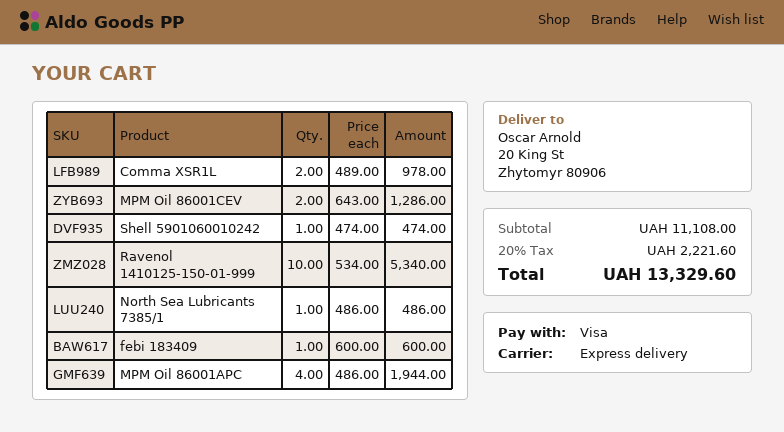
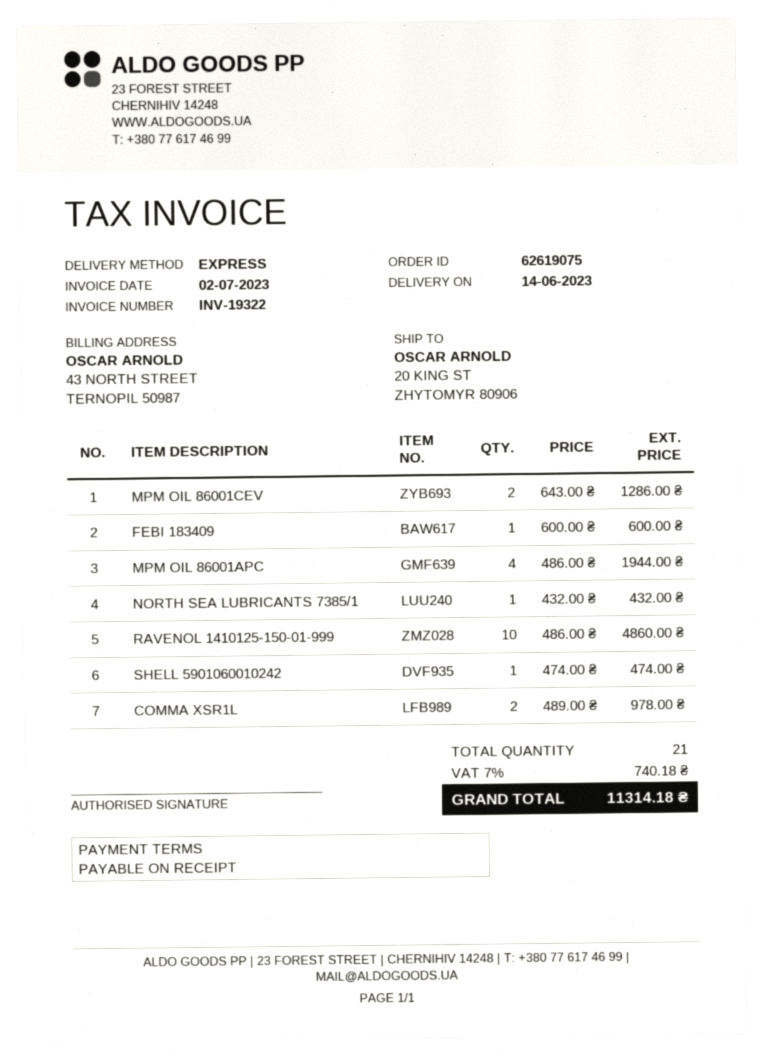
Ravenol 1410125-150-01-999: 10 x 534.00 = 5340.00 -> 10 x 486.00 = 4860.00
North Sea Lubricants 7385/1: 1 x 486.00 = 486.00 -> 1 x 432.00 = 432.00
tax: 20% = 2221.60 -> 7% = 740.18
total: 13329.60 -> 11314.18

